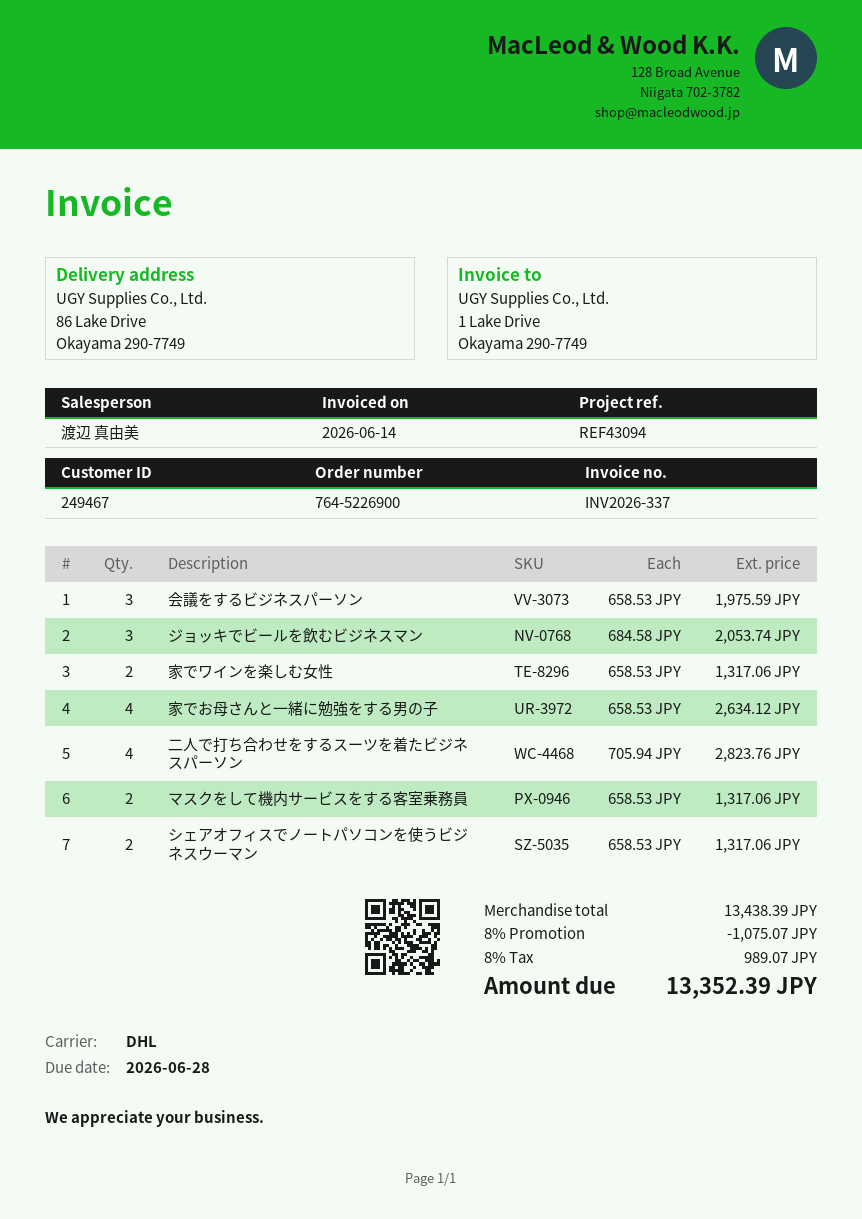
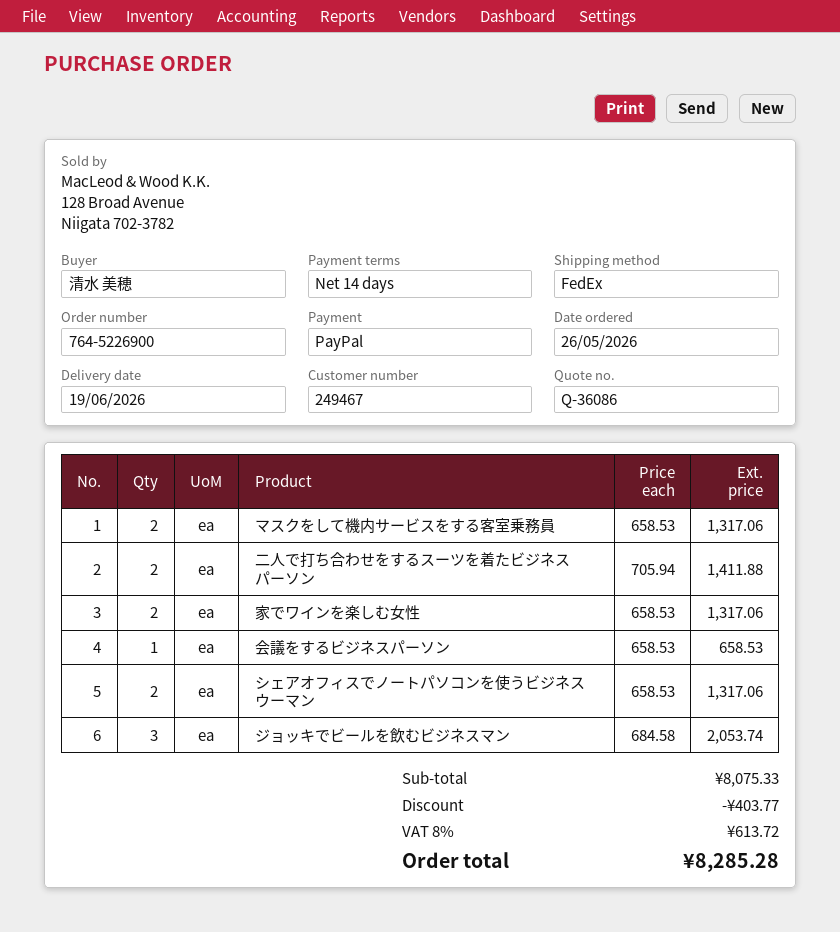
shipping method: DHL -> FedEx
会議をするビジネスパーソン: 3 x 658.53 = 1975.59 -> 1 x 658.53 = 658.53
家でお母さんと一緒に勉強をする男の子: 4 x 658.53 = 2634.12 -> none
二人で打ち合わせをするスーツを着たビジネスパーソン: 4 x 705.94 = 2823.76 -> 2 x 705.94 = 1411.88
subtotal: 13438.39 -> 8075.33
discount: 1075.07 -> 403.77
tax: 8% = 989.07 -> 8% = 613.72
total: 13352.39 -> 8285.28

